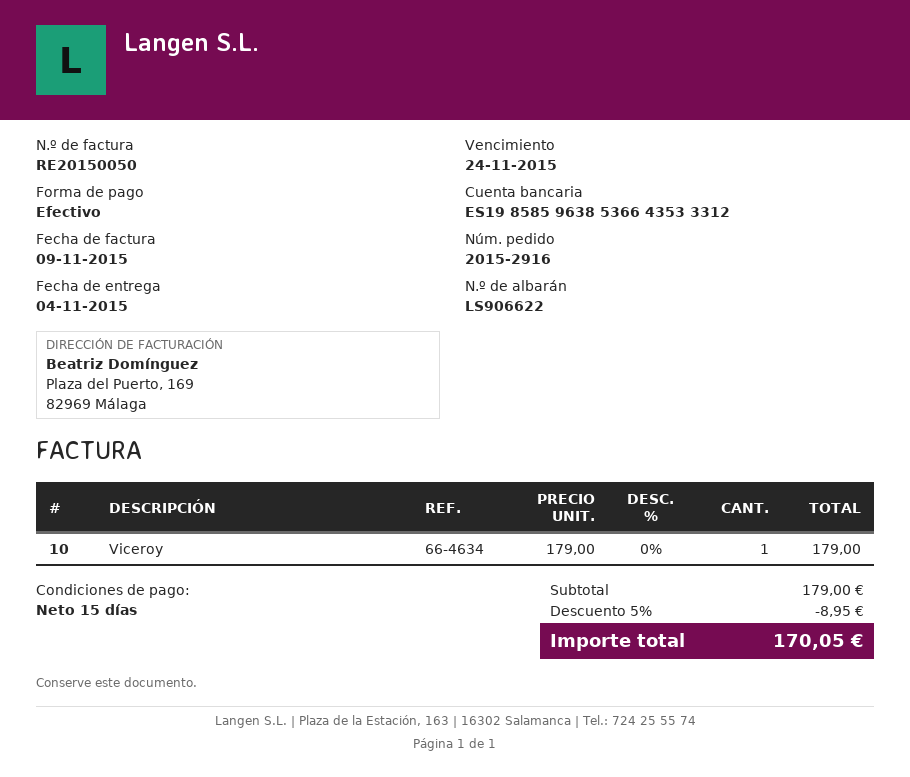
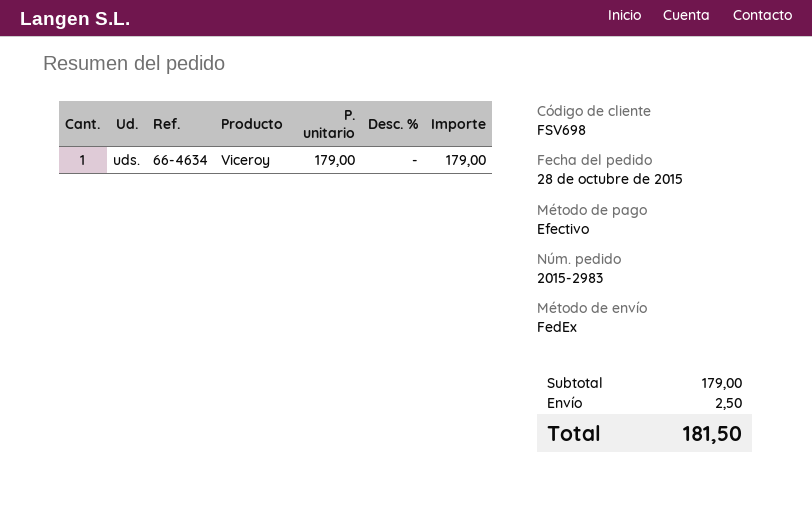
order number: 2015-2916 -> 2015-2983
discount: 5% = 8.95 -> none
shipping: none -> 2.50
total: 170.05 -> 181.50

